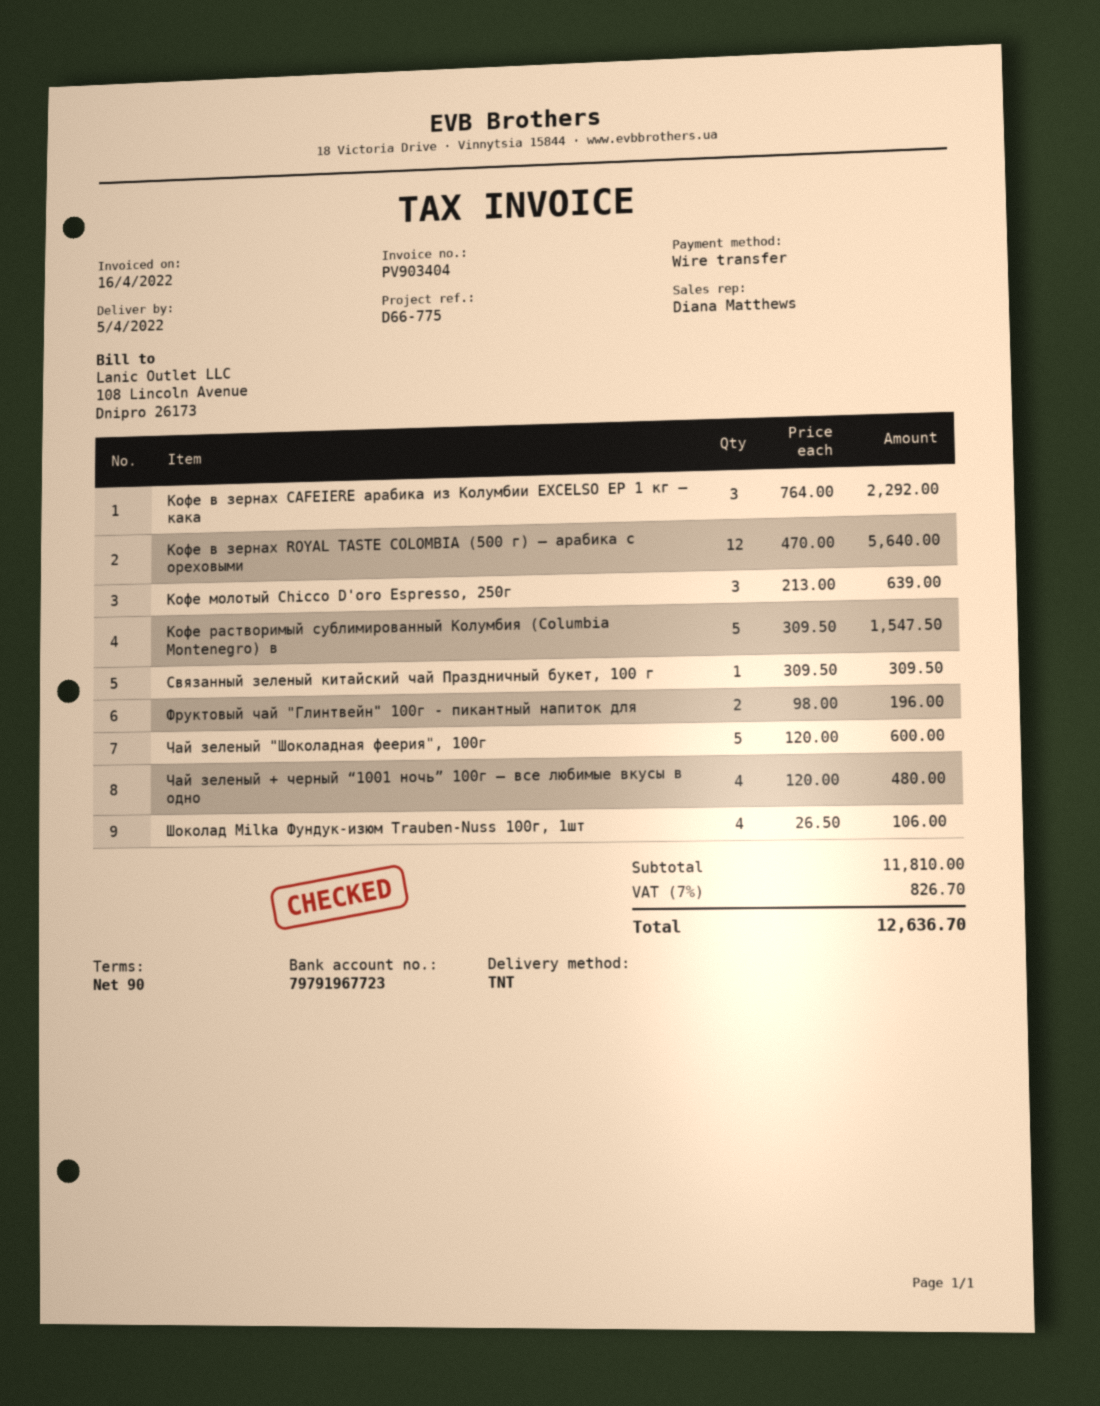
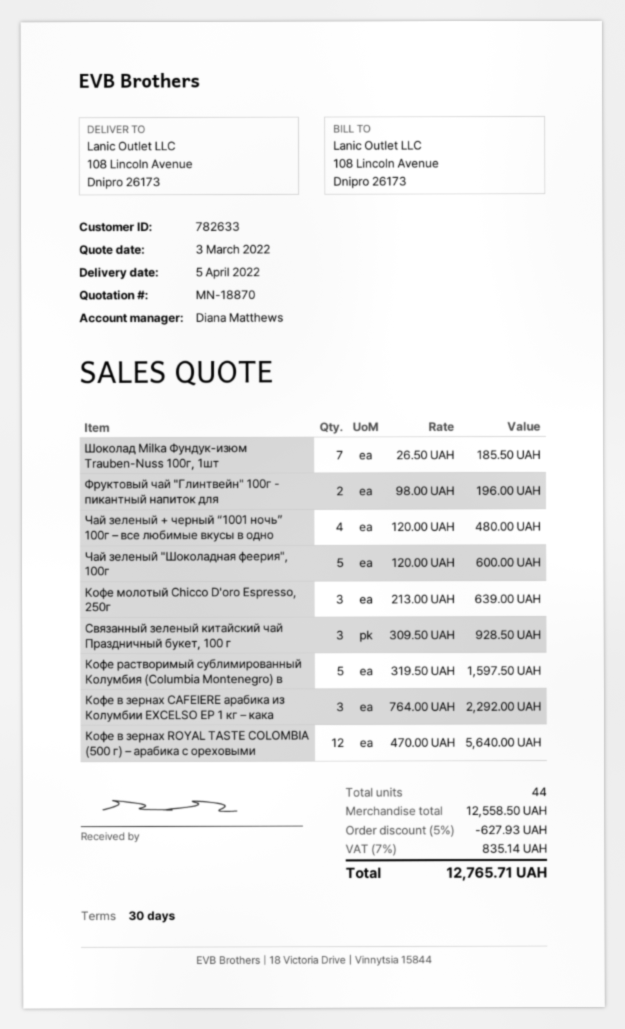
payment terms: 90 days -> 30 days
Кофе растворимый сублимированный Колумбия (Columbia Montenegro) в: 5 x 309.50 = 1547.50 -> 5 x 319.50 = 1597.50
Связанный зеленый китайский чай Праздничный букет, 100 г: 1 x 309.50 = 309.50 -> 3 x 309.50 = 928.50
Шоколад Milka Фундук-изюм Trauben-Nuss 100г, 1шт: 4 x 26.50 = 106.00 -> 7 x 26.50 = 185.50
subtotal: 11810.00 -> 12558.50
discount: none -> 5% = 627.93
tax: 7% = 826.70 -> 7% = 835.14
total: 12636.70 -> 12765.71

